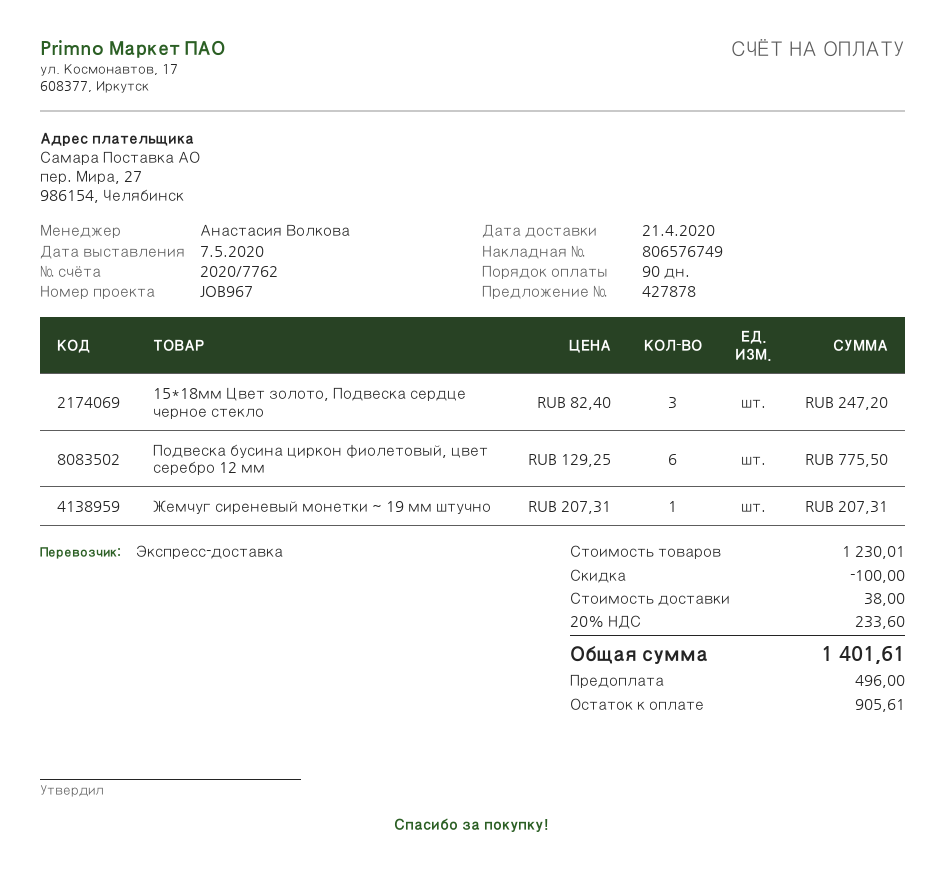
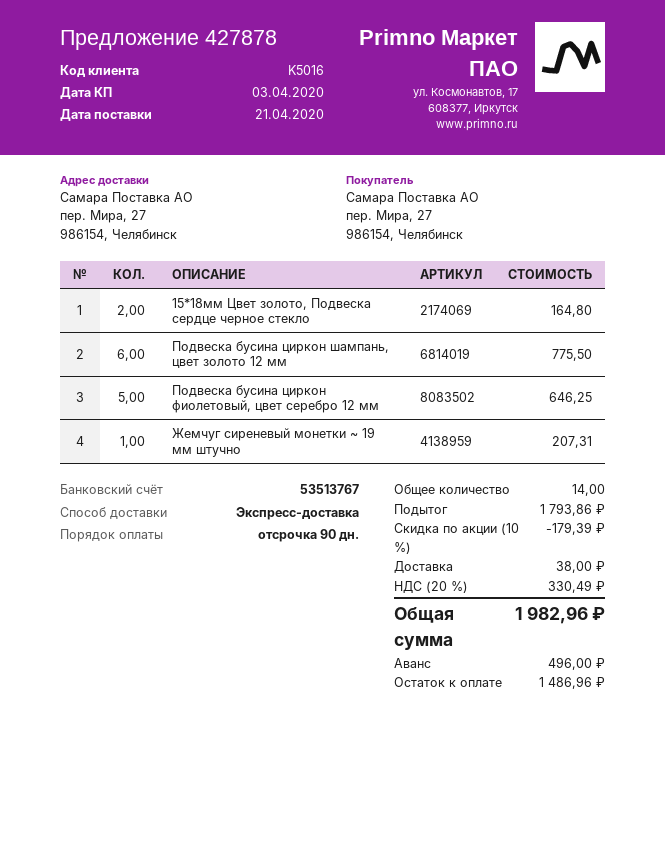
15*18мм Цвет золото, Подвеска сердце черное стекло: 3 for 247.20 -> 2 for 164.80
Подвеска бусина циркон фиолетовый, цвет серебро 12 мм: 6 for 775.50 -> 5 for 646.25
Подвеска бусина циркон шампань, цвет золото 12 мм: none -> 6 for 775.50
subtotal: 1230.01 -> 1793.86
discount: 100.00 -> 179.39
tax: 20% = 233.60 -> 20% = 330.49
total: 1401.61 -> 1982.96
balance: 905.61 -> 1486.96

